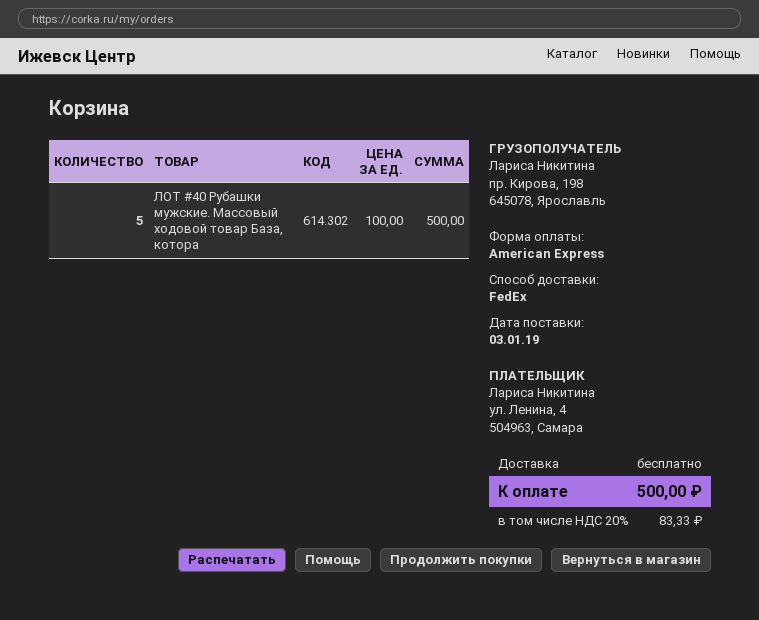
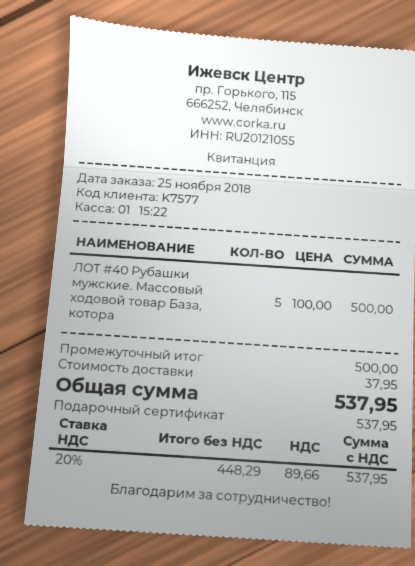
payment method: American Express -> gift card
shipping: 0.00 -> 37.95
tax: 20% = 83.33 -> 20% = 89.66
total: 500.00 -> 537.95

